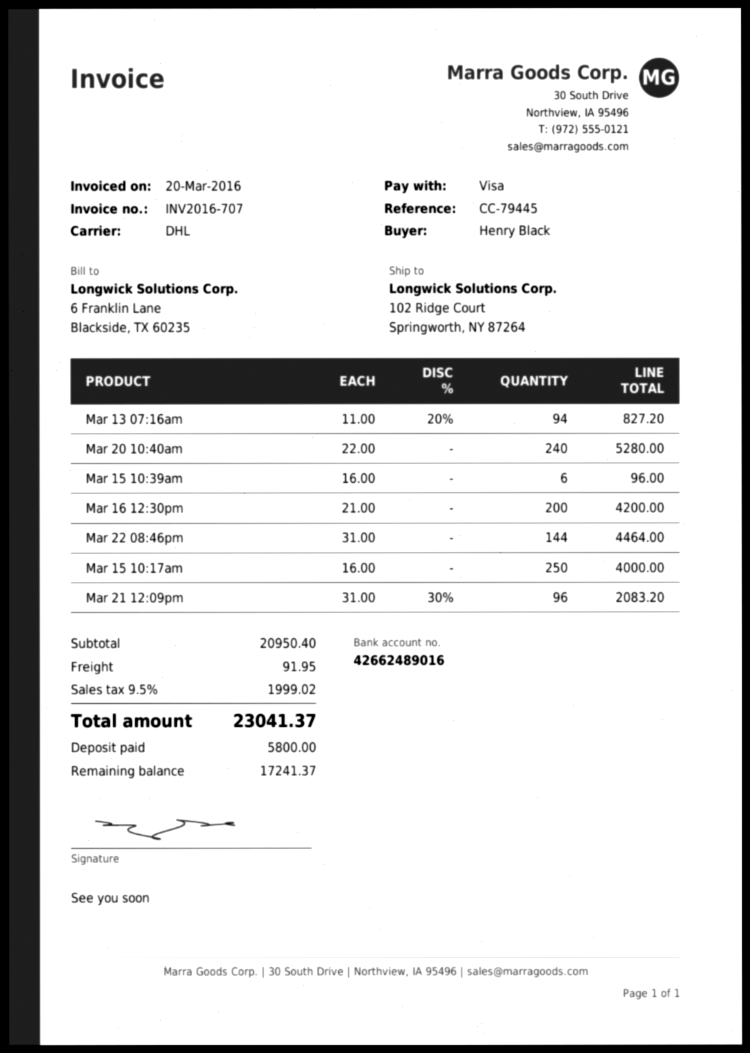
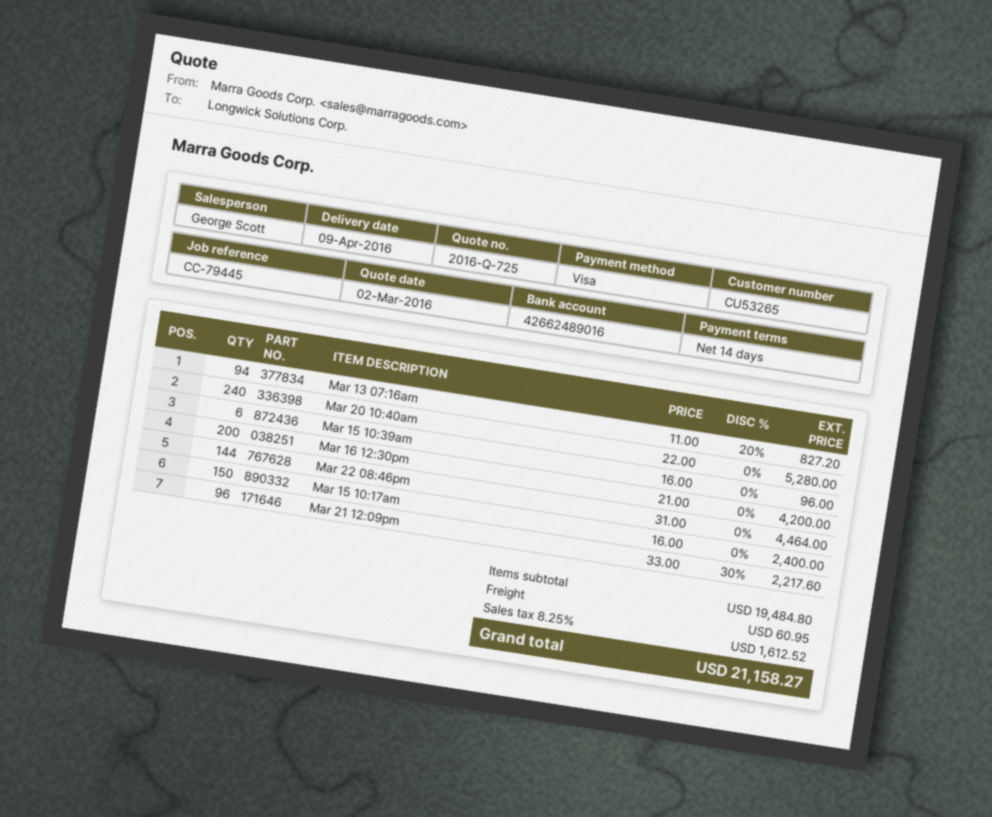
Mar 15 10:17am: 250 x 16.00 = 4000.00 -> 150 x 16.00 = 2400.00
Mar 21 12:09pm: 96 x 31.00 - 30% = 2083.20 -> 96 x 33.00 - 30% = 2217.60
subtotal: 20950.40 -> 19484.80
shipping: 91.95 -> 60.95
tax: 9.5% = 1999.02 -> 8.25% = 1612.52
total: 23041.37 -> 21158.27

